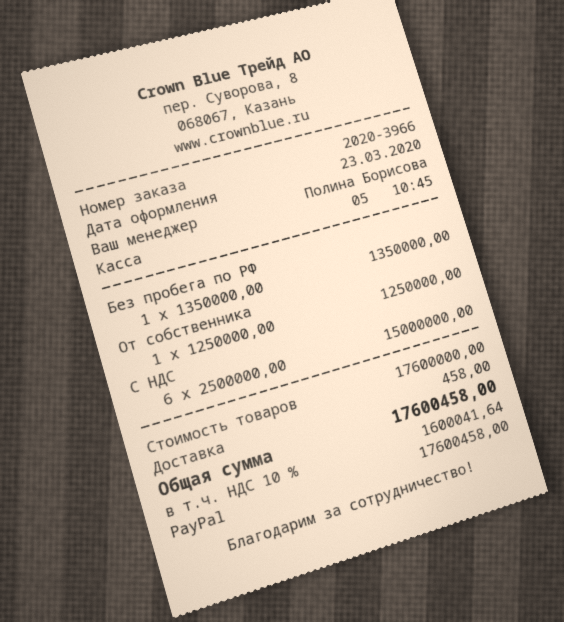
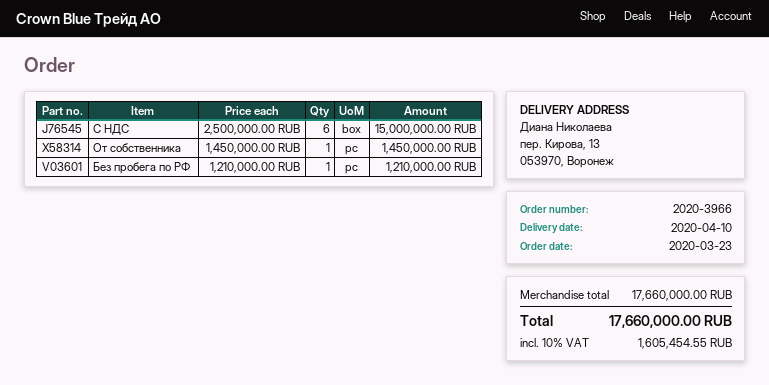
Без пробега по РФ: 1 x 1350000.00 = 1350000.00 -> 1 x 1210000.00 = 1210000.00
От собственника: 1 x 1250000.00 = 1250000.00 -> 1 x 1450000.00 = 1450000.00
subtotal: 17600000.00 -> 17660000.00
shipping: 458.00 -> none
tax: 10% = 1600041.64 -> 10% = 1605454.55
total: 17600458.00 -> 17660000.00

